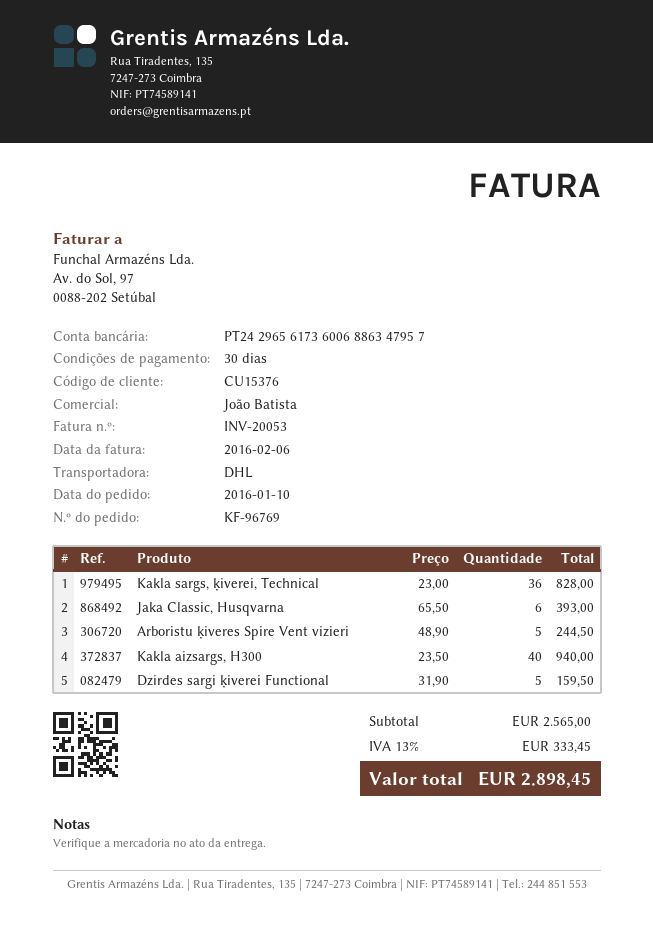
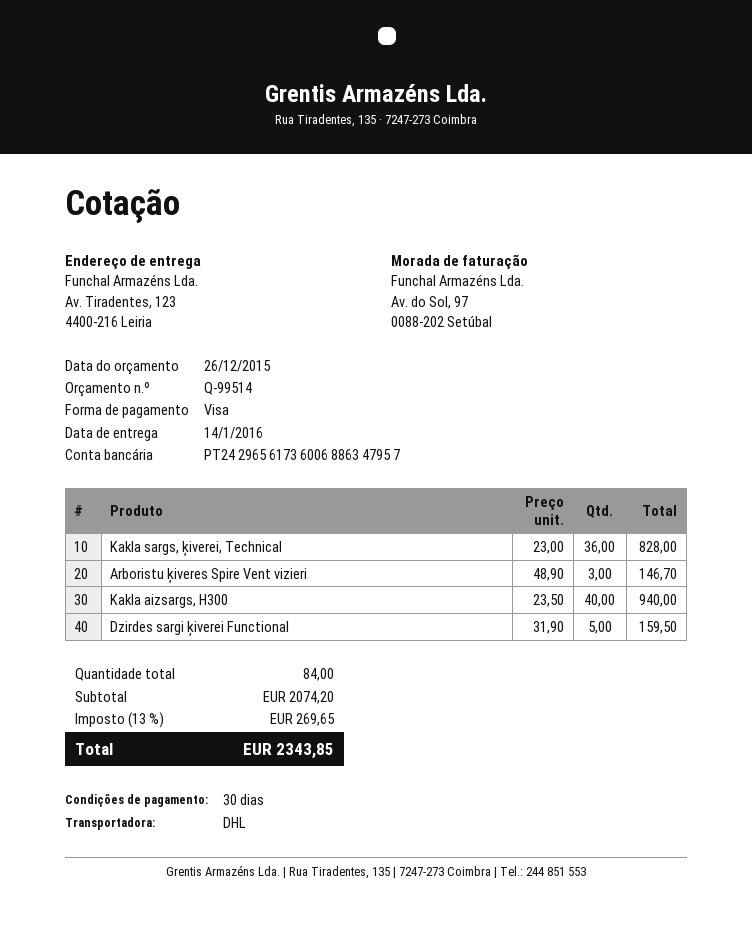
Jaka Classic, Husqvarna: 6 x 65.50 = 393.00 -> none
Arboristu ķiveres Spire Vent vizieri: 5 x 48.90 = 244.50 -> 3 x 48.90 = 146.70
subtotal: 2565.00 -> 2074.20
tax: 13% = 333.45 -> 13% = 269.65
total: 2898.45 -> 2343.85

